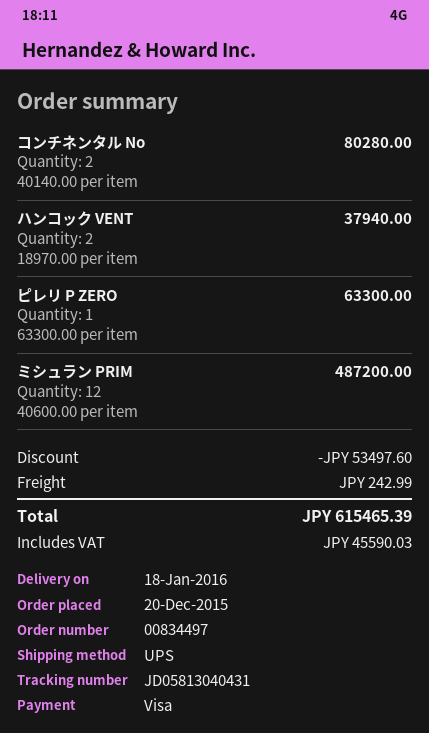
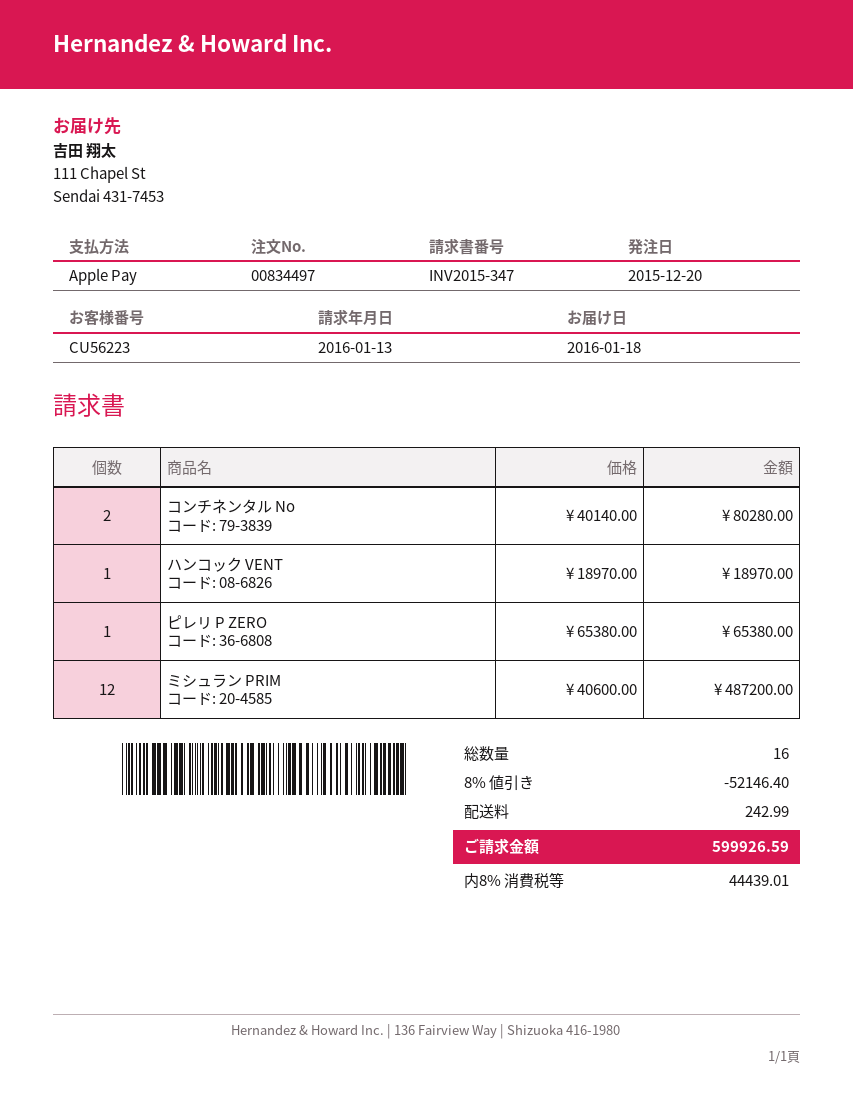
payment method: Visa -> Apple Pay
ハンコック VENT: 2 x 18970.00 = 37940.00 -> 1 x 18970.00 = 18970.00
ピレリ P ZERO: 1 x 63300.00 = 63300.00 -> 1 x 65380.00 = 65380.00
discount: 53497.60 -> 52146.40
tax: 45590.03 -> 44439.01
total: 615465.39 -> 599926.59

